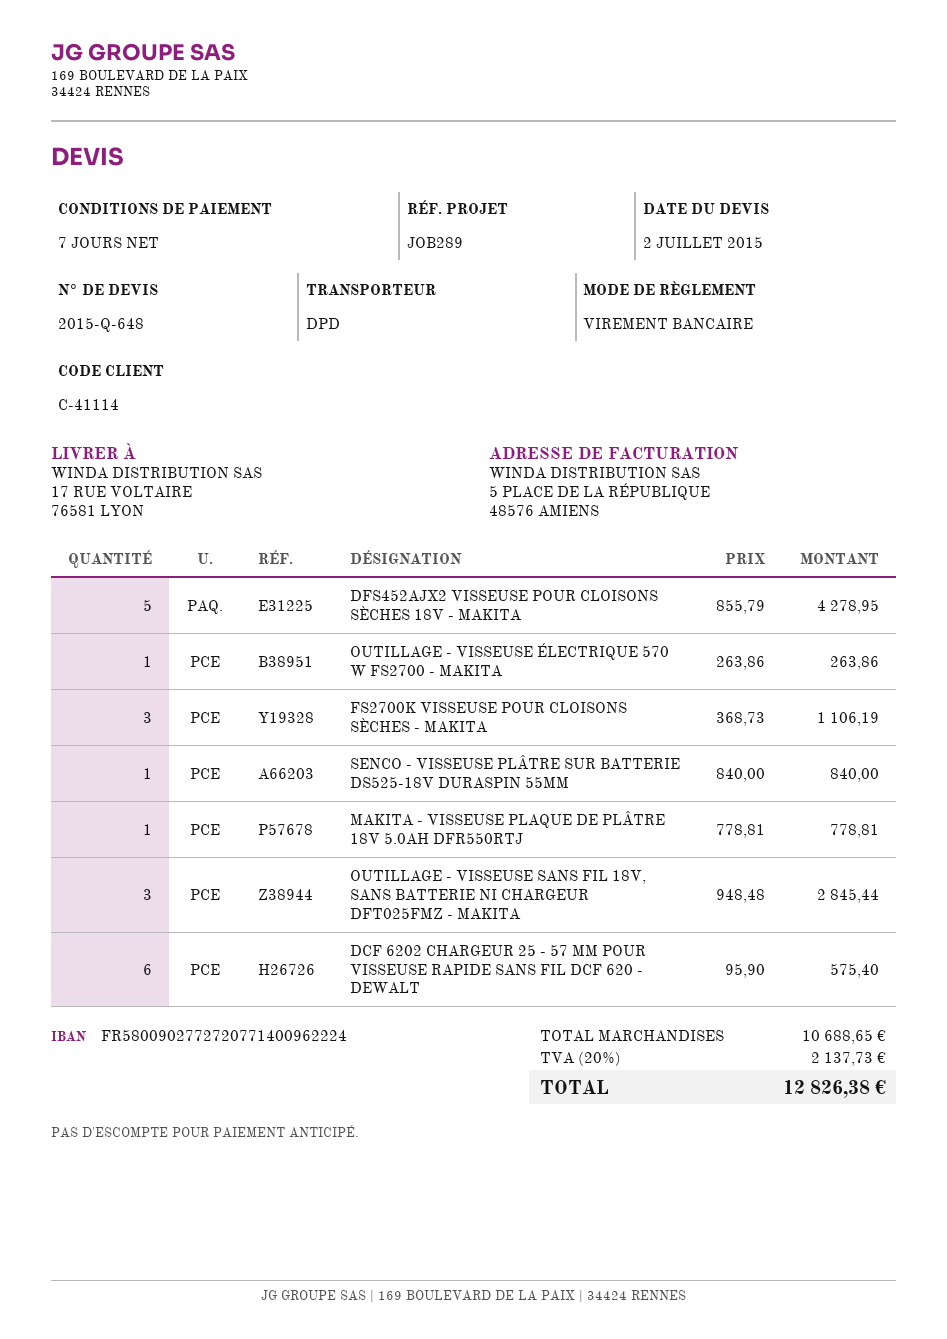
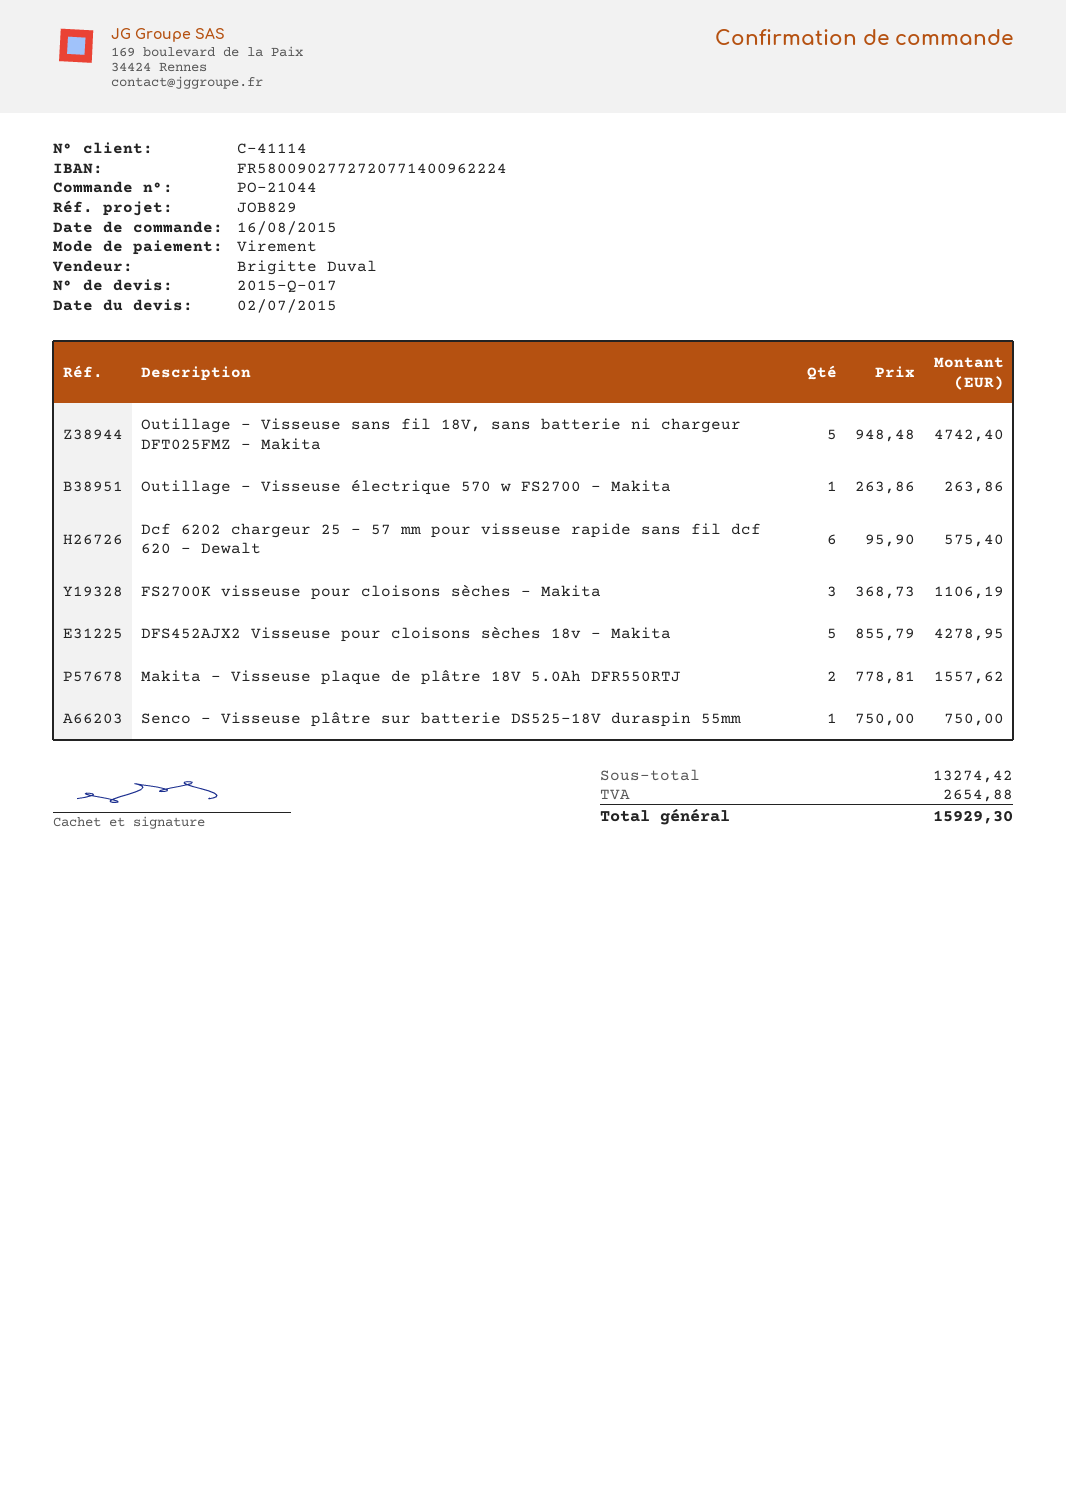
quote number: 2015-Q-648 -> 2015-Q-017
reference: JOB289 -> JOB829
SENCO - VISSEUSE PLÂTRE SUR BATTERIE DS525-18V DURASPIN 55MM: 1 x 840.00 = 840.00 -> 1 x 750.00 = 750.00
MAKITA - VISSEUSE PLAQUE DE PLÂTRE 18V 5.0AH DFR550RTJ: 1 x 778.81 = 778.81 -> 2 x 778.81 = 1557.62
OUTILLAGE - VISSEUSE SANS FIL 18V, SANS BATTERIE NI CHARGEUR DFT025FMZ - MAKITA: 3 x 948.48 = 2845.44 -> 5 x 948.48 = 4742.40
subtotal: 10688.65 -> 13274.42
tax: 2137.73 -> 2654.88
total: 12826.38 -> 15929.30

